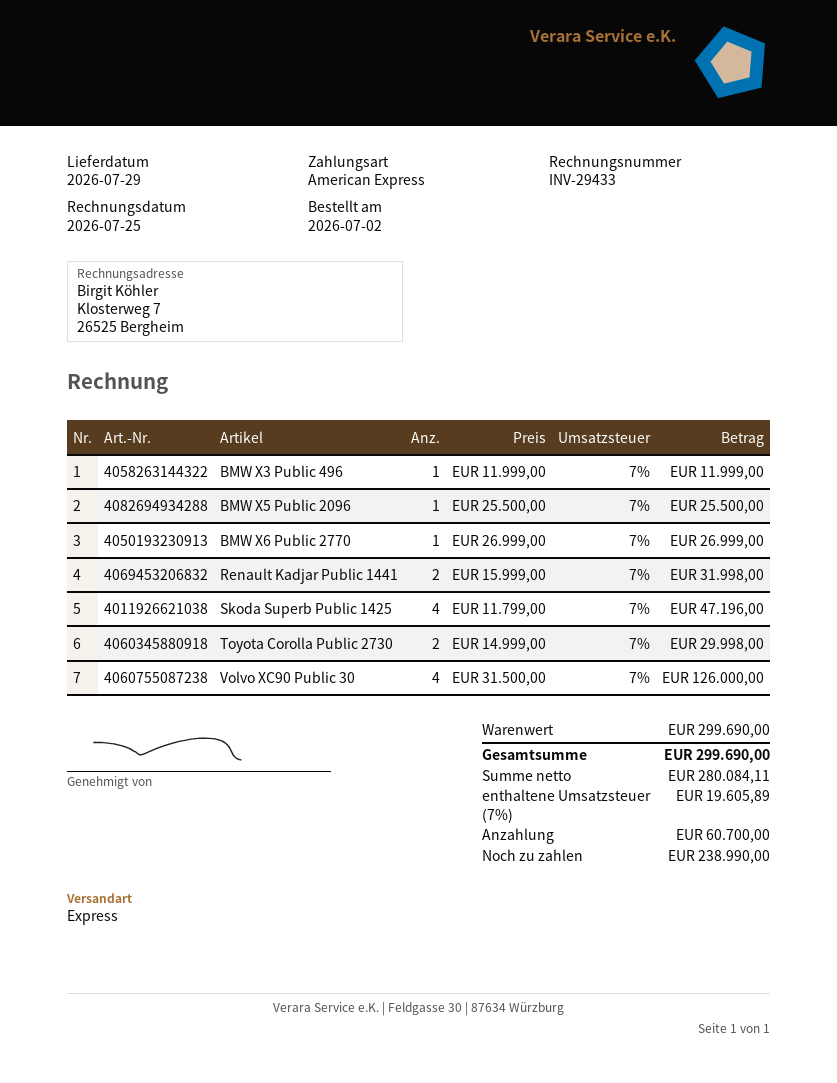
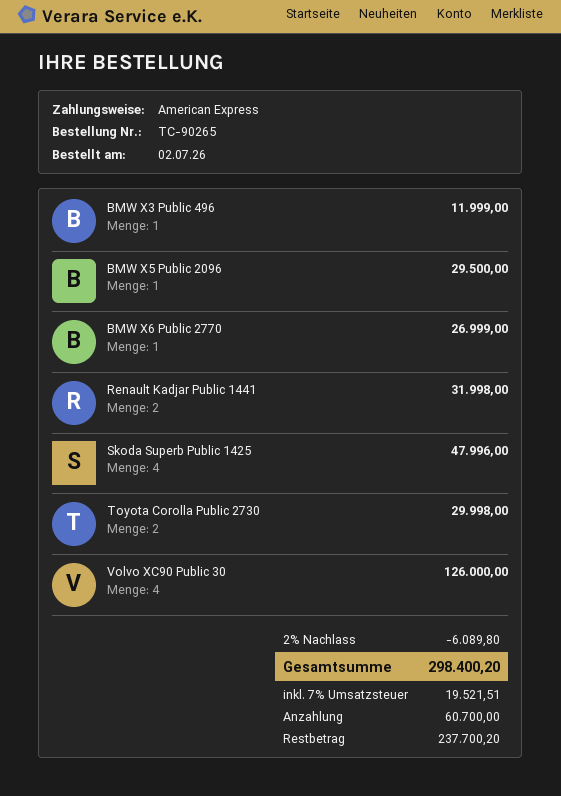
BMW X5 Public 2096: 1 for 25500.00 -> 1 for 29500.00
Skoda Superb Public 1425: 4 for 47196.00 -> 4 for 47996.00
discount: none -> 2% = 6089.80
tax: 7% = 19605.89 -> 7% = 19521.51
total: 299690.00 -> 298400.20
balance: 238990.00 -> 237700.20

